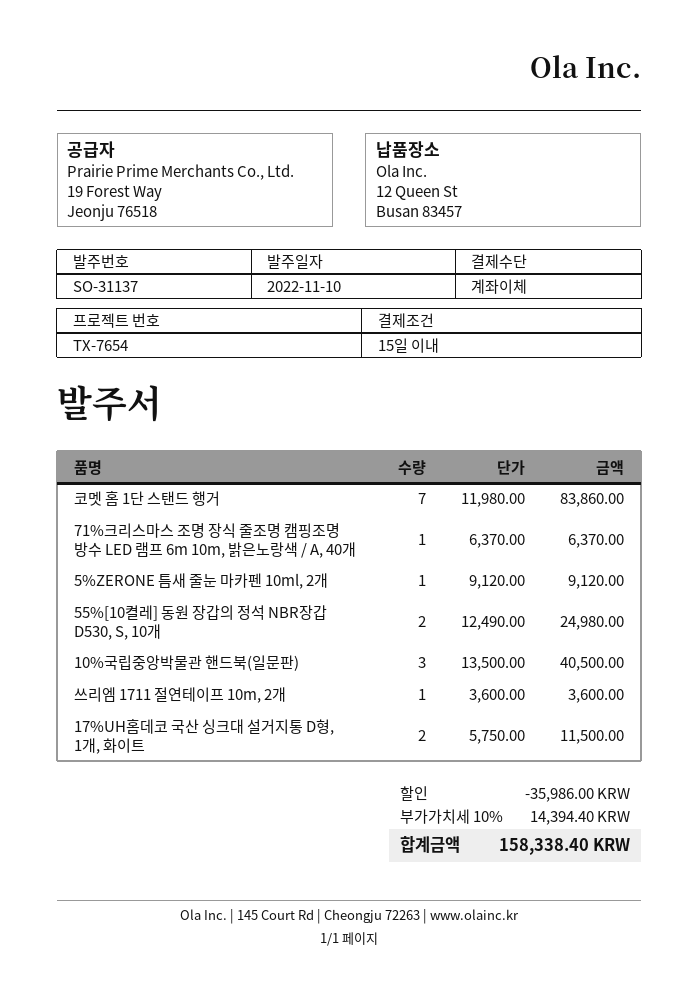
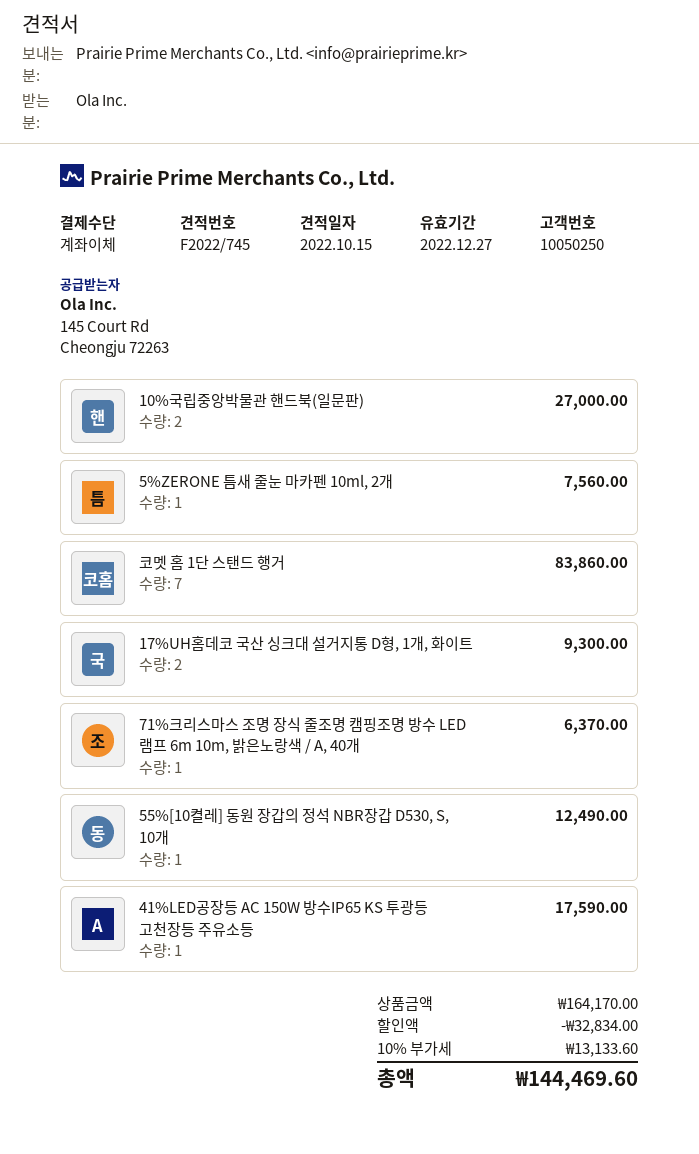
5%ZERONE 틈새 줄눈 마카펜 10ml, 2개: 1 for 9120.00 -> 1 for 7560.00
55%[10켤레] 동원 장갑의 정석 NBR장갑 D530, S, 10개: 2 for 24980.00 -> 1 for 12490.00
10%국립중앙박물관 핸드북(일문판): 3 for 40500.00 -> 2 for 27000.00
쓰리엠 1711 절연테이프 10m, 2개: 1 for 3600.00 -> none
17%UH홈데코 국산 싱크대 설거지통 D형, 1개, 화이트: 2 for 11500.00 -> 2 for 9300.00
41%LED공장등 AC 150W 방수IP65 KS 투광등 고천장등 주유소등: none -> 1 for 17590.00
discount: 35986.00 -> 32834.00
tax: 10% = 14394.40 -> 10% = 13133.60
total: 158338.40 -> 144469.60

